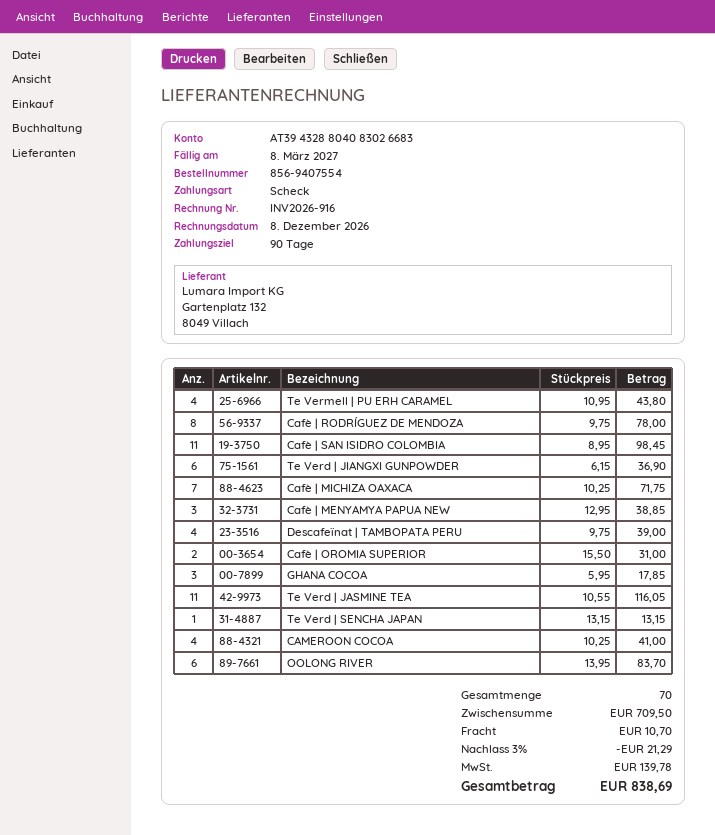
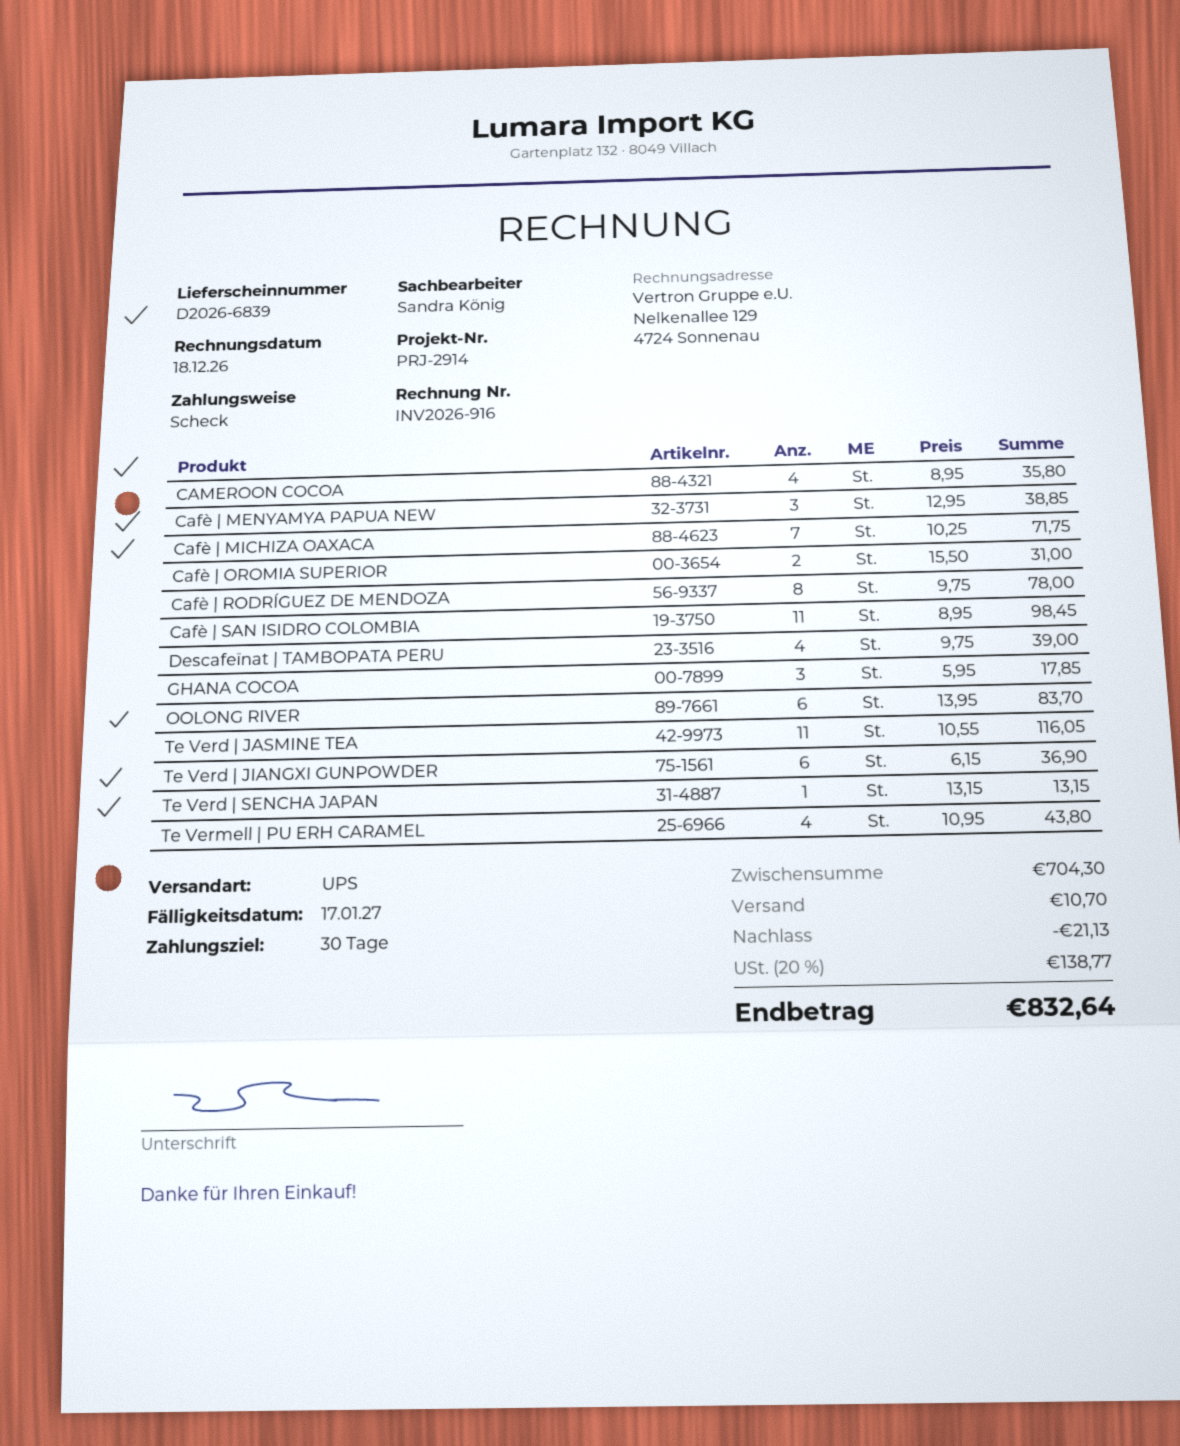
invoice date: 2026-12-08 -> 2026-12-18
payment terms: 90 days -> 30 days
due date: 2027-03-08 -> 2027-01-17
CAMEROON COCOA: 4 x 10.25 = 41.00 -> 4 x 8.95 = 35.80
subtotal: 709.50 -> 704.30
discount: 21.29 -> 21.13
tax: 139.78 -> 138.77
total: 838.69 -> 832.64

